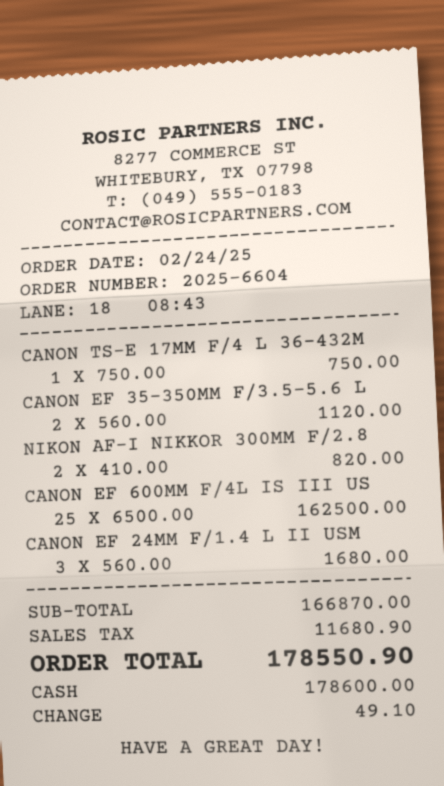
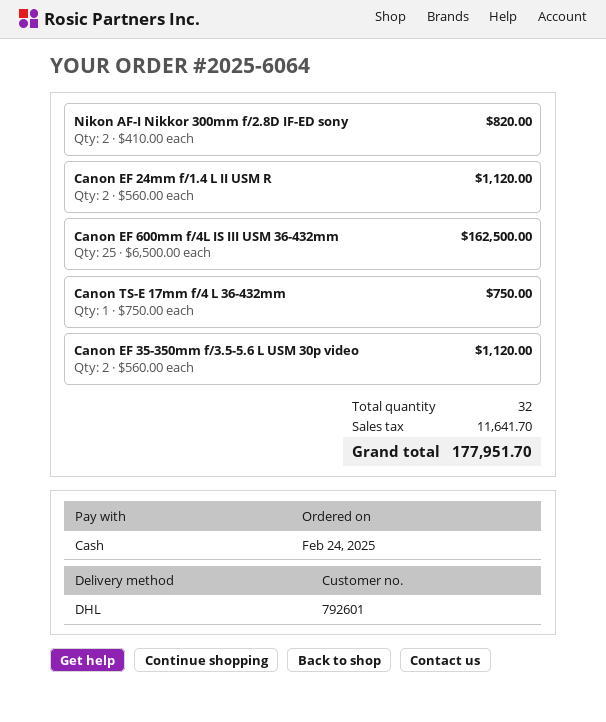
order number: 2025-6604 -> 2025-6064
CANON EF 24MM F/1.4 L II USM: 3 x 560.00 = 1680.00 -> 2 x 560.00 = 1120.00
tax: 11680.90 -> 11641.70
total: 178550.90 -> 177951.70

